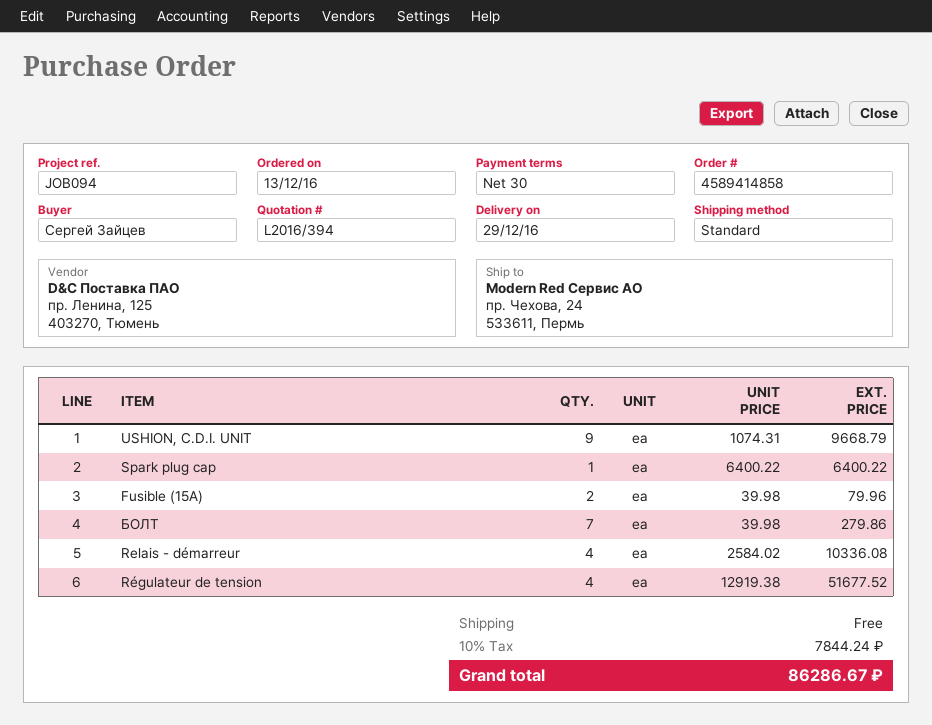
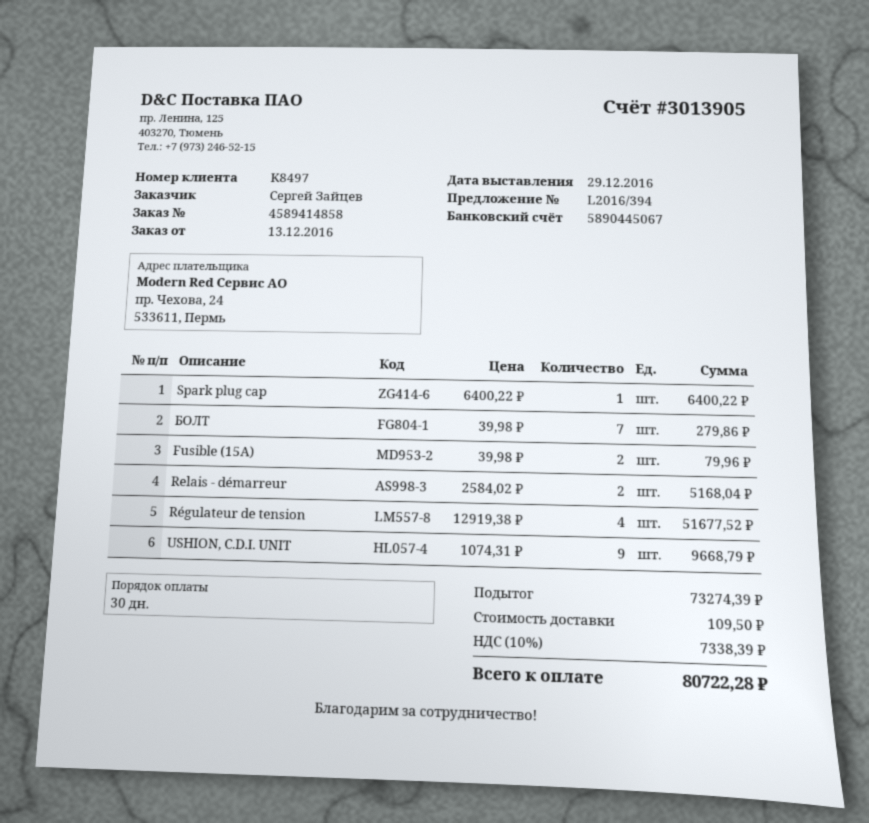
Relais - démarreur: 4 x 2584.02 = 10336.08 -> 2 x 2584.02 = 5168.04
shipping: 0.00 -> 109.50
tax: 10% = 7844.24 -> 10% = 7338.39
total: 86286.67 -> 80722.28

